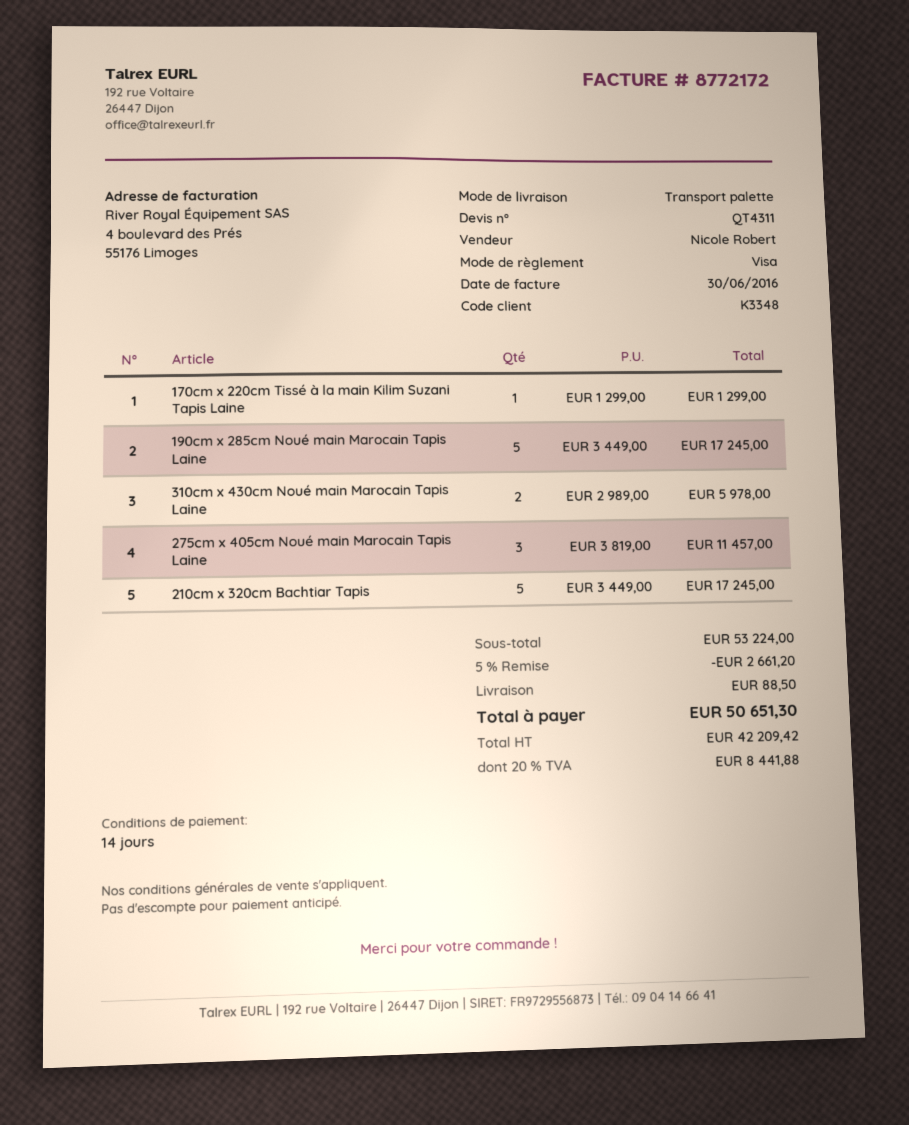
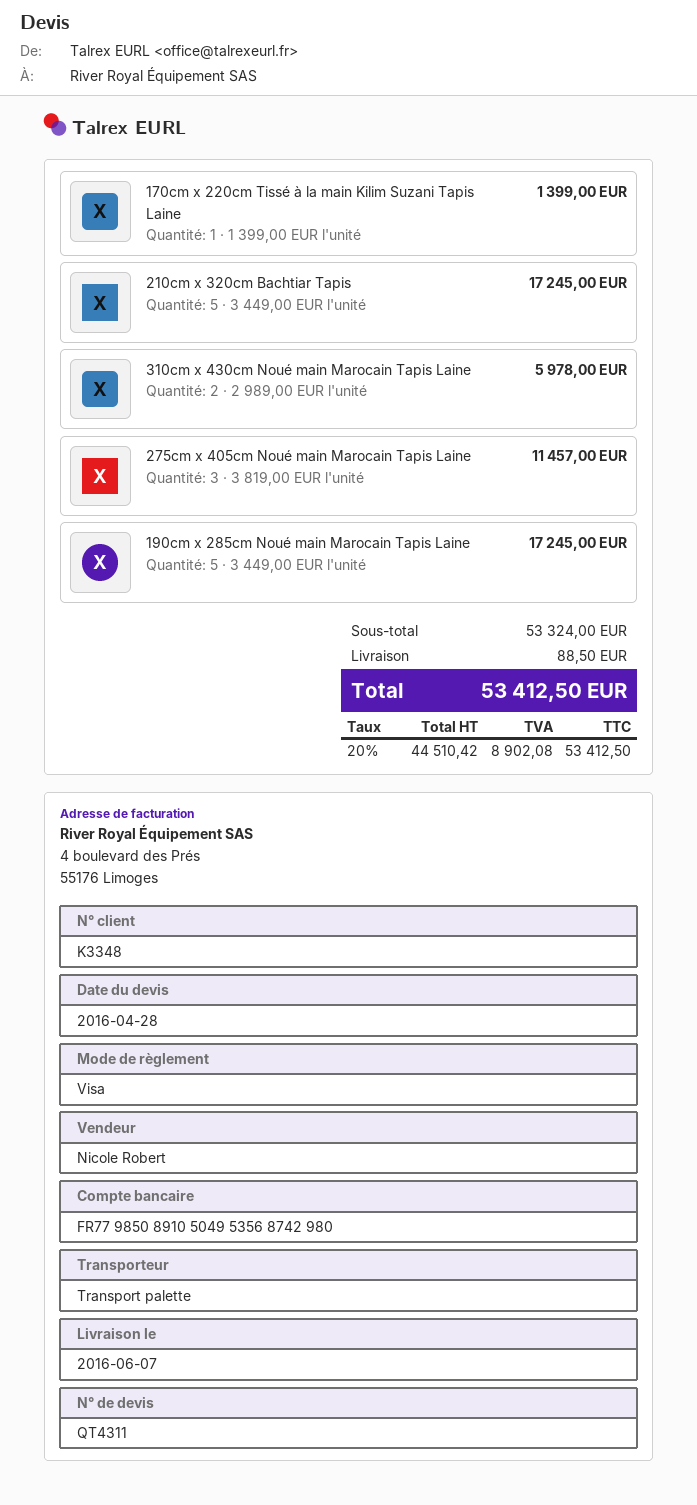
170cm x 220cm Tissé à la main Kilim Suzani Tapis Laine: 1 x 1299.00 = 1299.00 -> 1 x 1399.00 = 1399.00
subtotal: 53224.00 -> 53324.00
discount: 5% = 2661.20 -> none
net: 42209.42 -> 44510.42
tax: 20% = 8441.88 -> 20% = 8902.08
total: 50651.30 -> 53412.50

